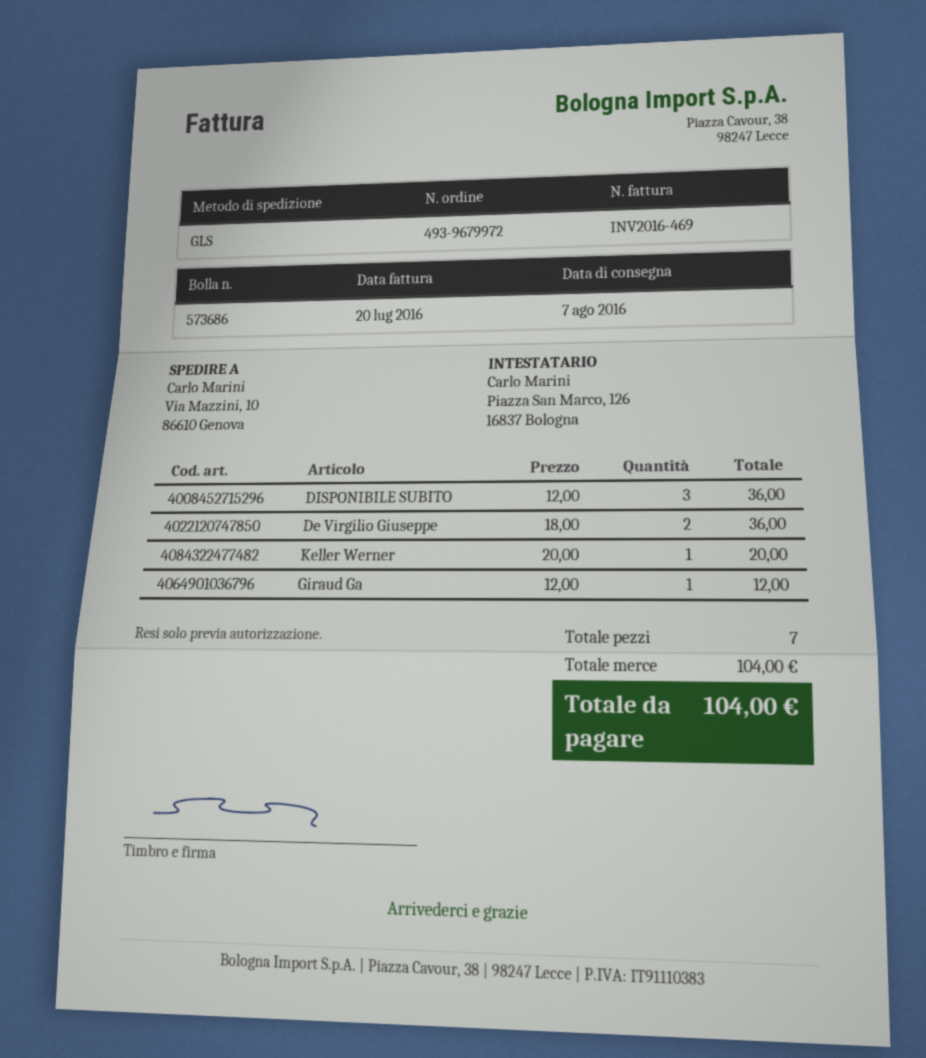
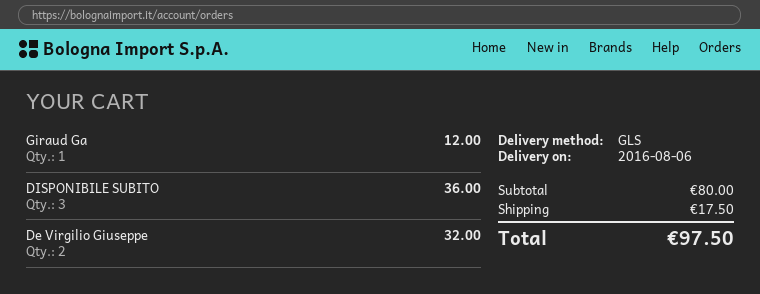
delivery date: 2016-08-07 -> 2016-08-06
De Virgilio Giuseppe: 2 for 36.00 -> 2 for 32.00
Keller Werner: 1 for 20.00 -> none
subtotal: 104.00 -> 80.00
shipping: none -> 17.50
total: 104.00 -> 97.50

